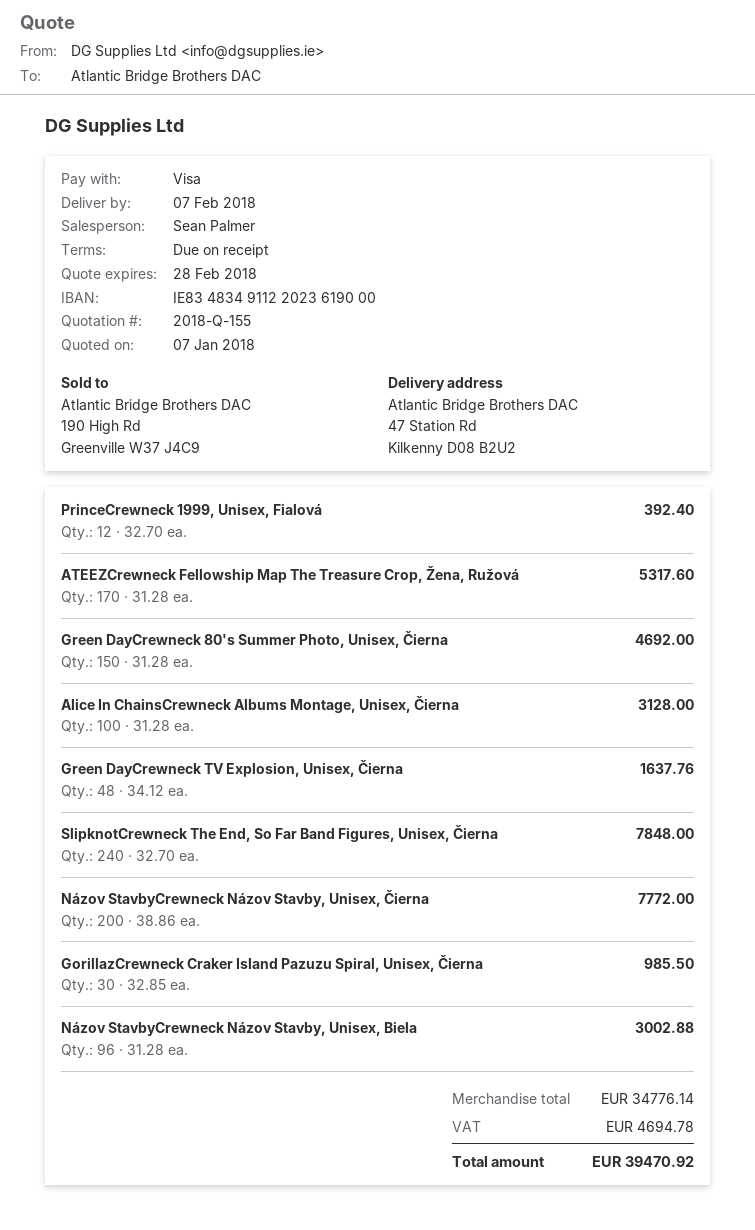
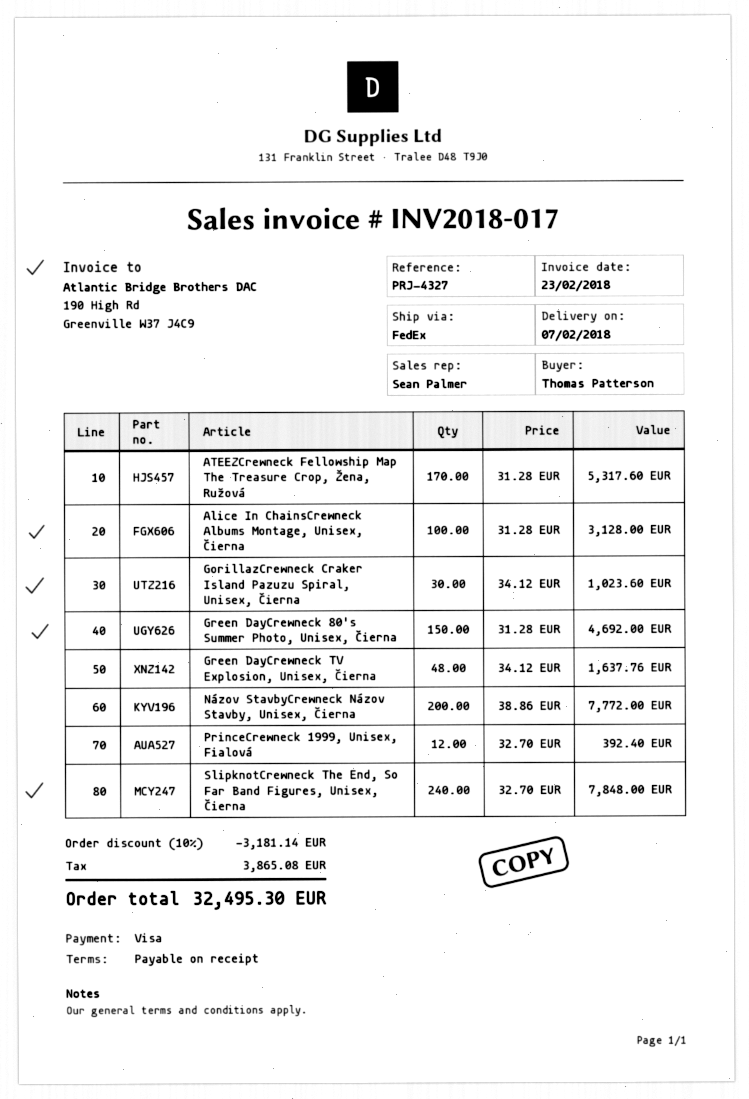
GorillazCrewneck Craker Island Pazuzu Spiral, Unisex, Čierna: 30 x 32.85 = 985.50 -> 30 x 34.12 = 1023.60
Názov StavbyCrewneck Názov Stavby, Unisex, Biela: 96 x 31.28 = 3002.88 -> none
discount: none -> 10% = 3181.14
tax: 4694.78 -> 3865.08
total: 39470.92 -> 32495.30

